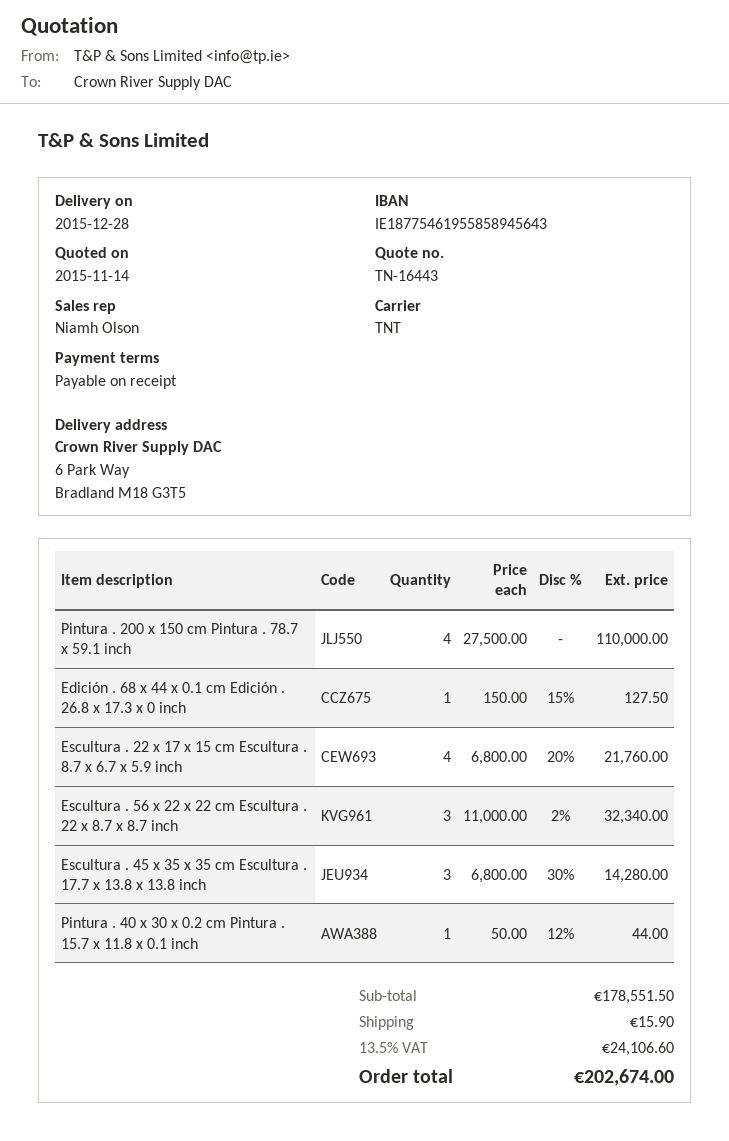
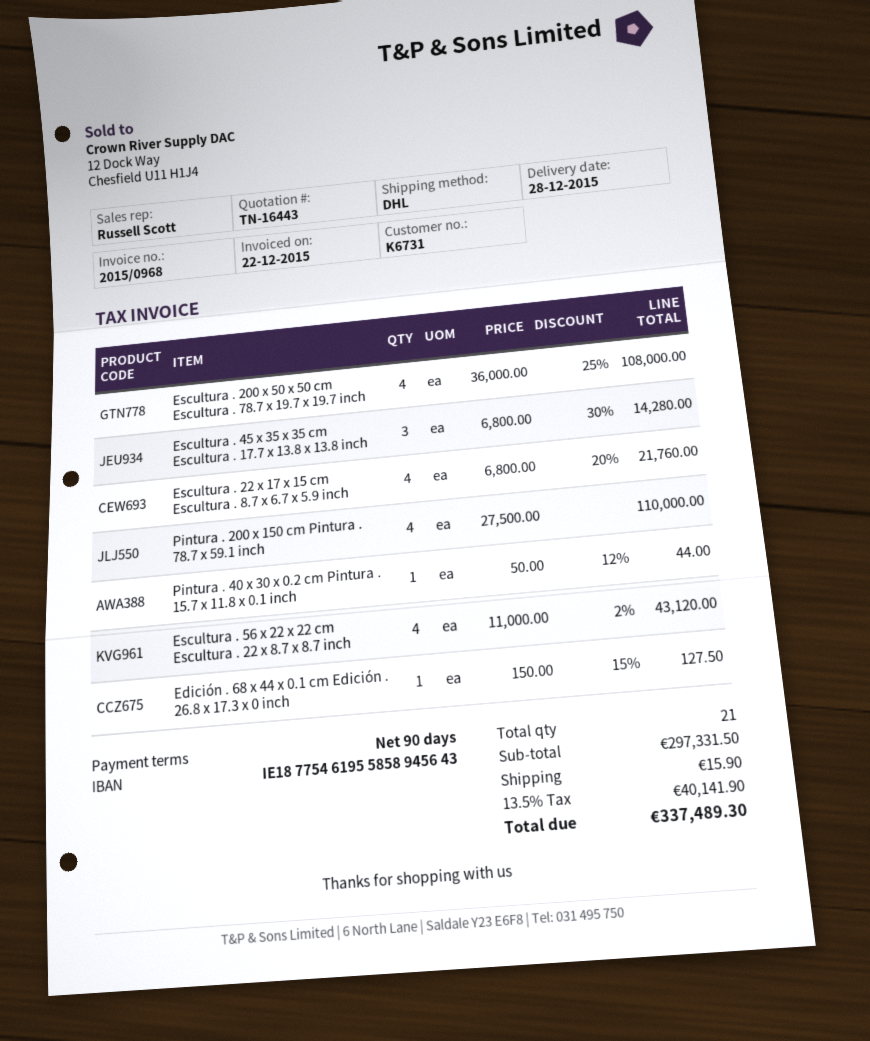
payment terms: on receipt -> 90 days
sales rep: Niamh Olson -> Russell Scott
shipping method: TNT -> DHL
Escultura . 56 x 22 x 22 cm Escultura . 22 x 8.7 x 8.7 inch: 3 x 11000.00 - 2% = 32340.00 -> 4 x 11000.00 - 2% = 43120.00
Escultura . 200 x 50 x 50 cm Escultura . 78.7 x 19.7 x 19.7 inch: none -> 4 x 36000.00 - 25% = 108000.00
subtotal: 178551.50 -> 297331.50
tax: 13.5% = 24106.60 -> 13.5% = 40141.90
total: 202674.00 -> 337489.30

